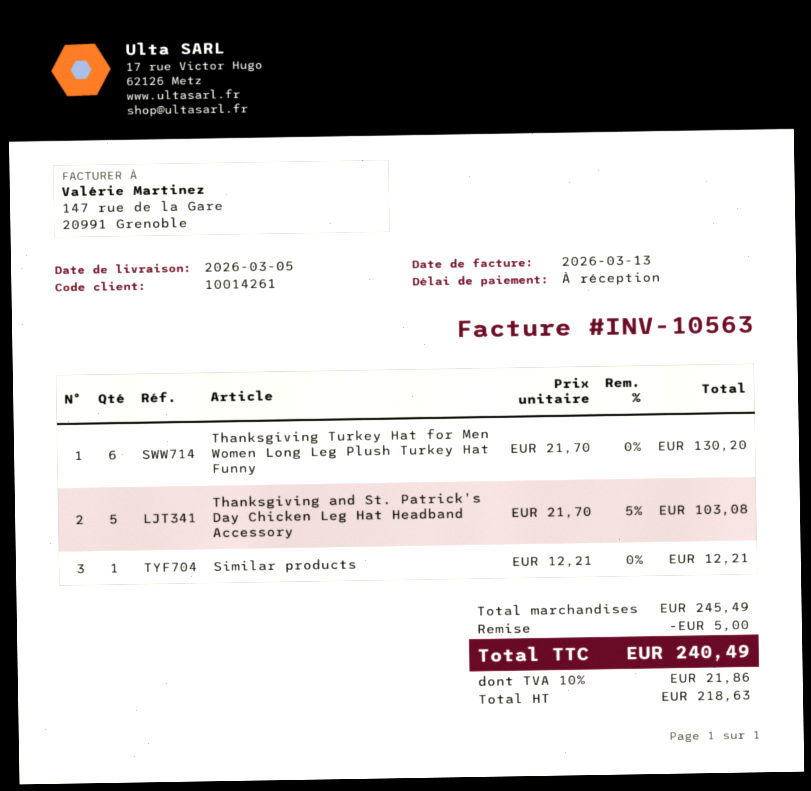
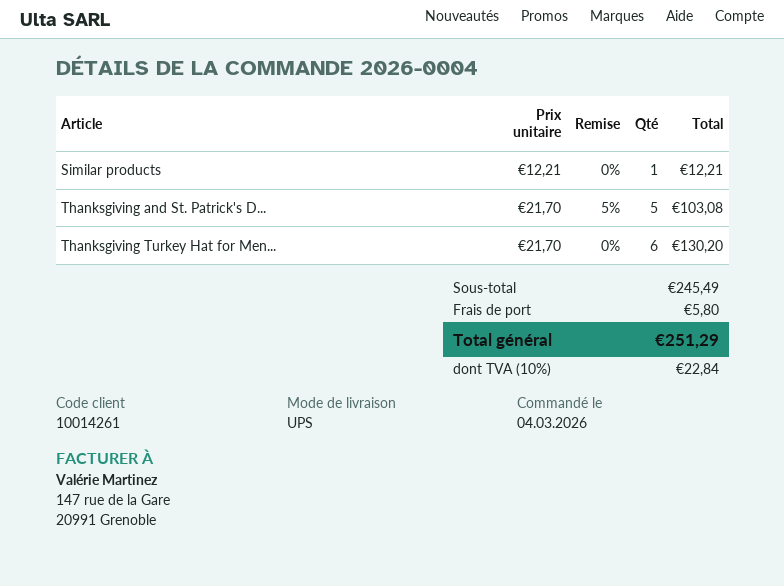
discount: 5.00 -> none
shipping: none -> 5.80
tax: 10% = 21.86 -> 10% = 22.84
total: 240.49 -> 251.29

